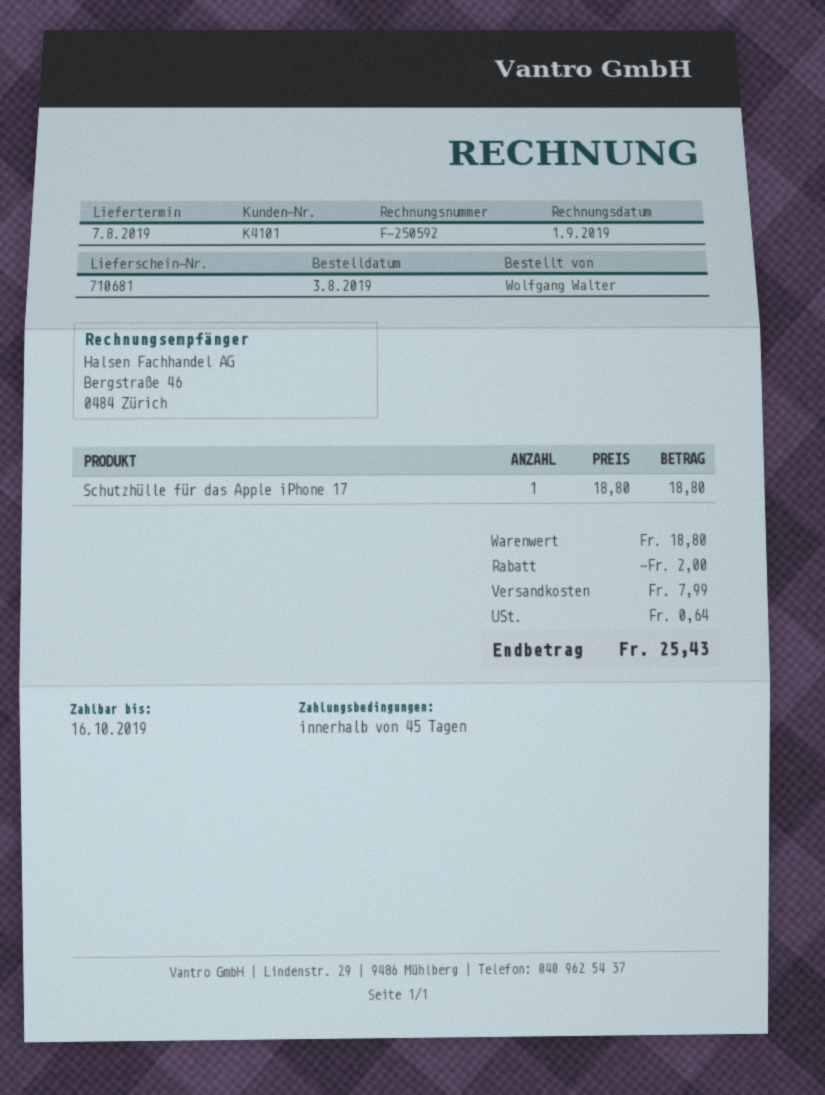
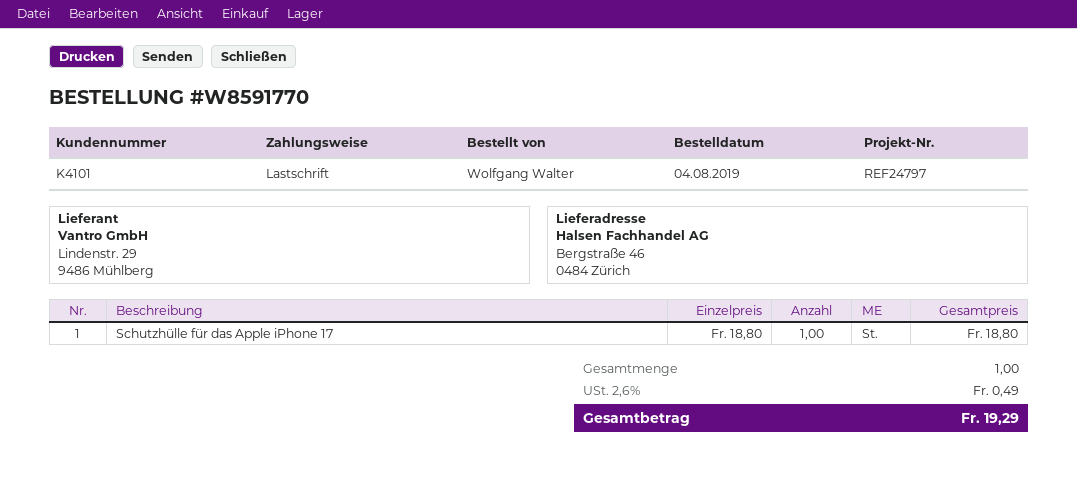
order date: 2019-08-03 -> 2019-08-04
discount: 2.00 -> none
shipping: 7.99 -> none
tax: 0.64 -> 0.49
total: 25.43 -> 19.29

